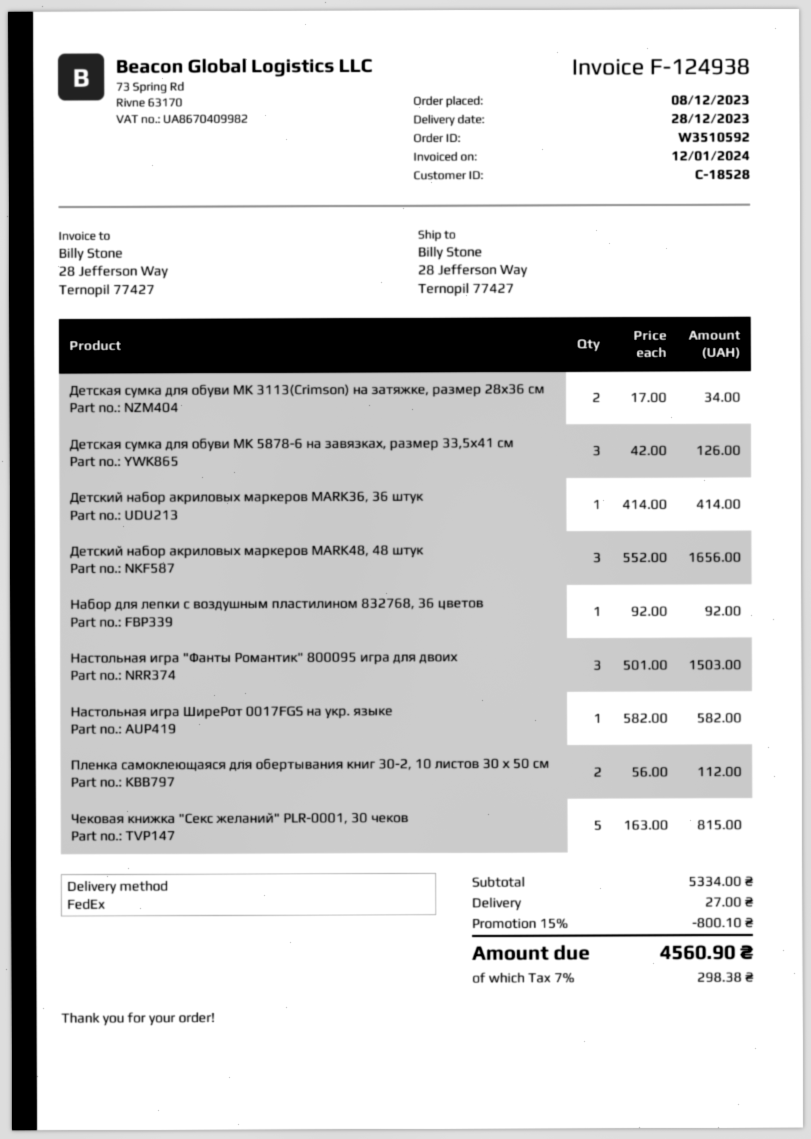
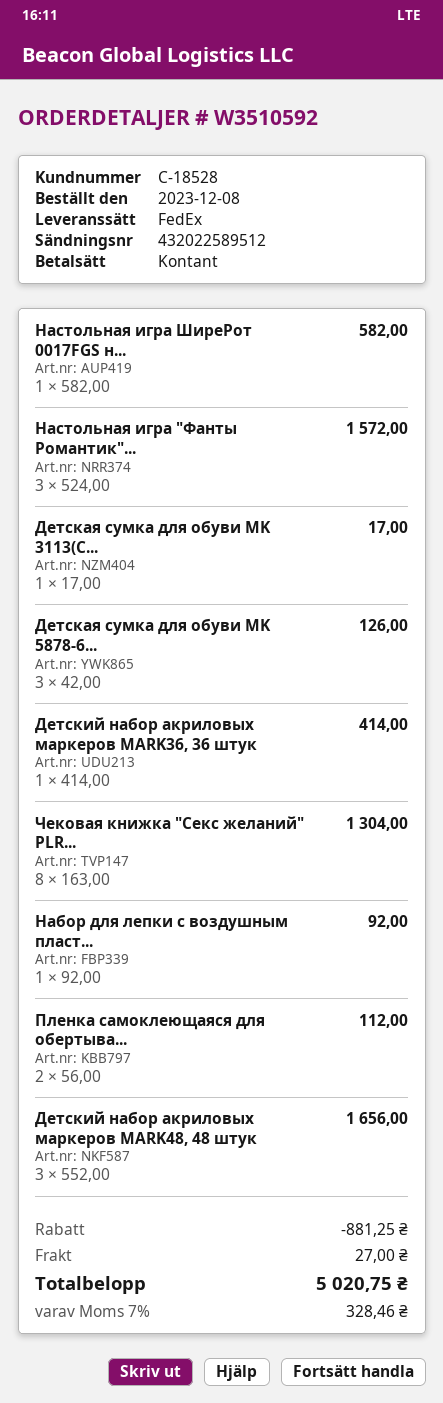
Детская сумка для обуви MK 3113(Crimson) на затяжке, размер 28х36 см: 2 x 17.00 = 34.00 -> 1 x 17.00 = 17.00
Настольная игра "Фанты Романтик" 800095 игра для двоих: 3 x 501.00 = 1503.00 -> 3 x 524.00 = 1572.00
Чековая книжка "Секс желаний" PLR-0001, 30 чеков: 5 x 163.00 = 815.00 -> 8 x 163.00 = 1304.00
discount: 800.10 -> 881.25
tax: 7% = 298.38 -> 7% = 328.46
total: 4560.90 -> 5020.75

